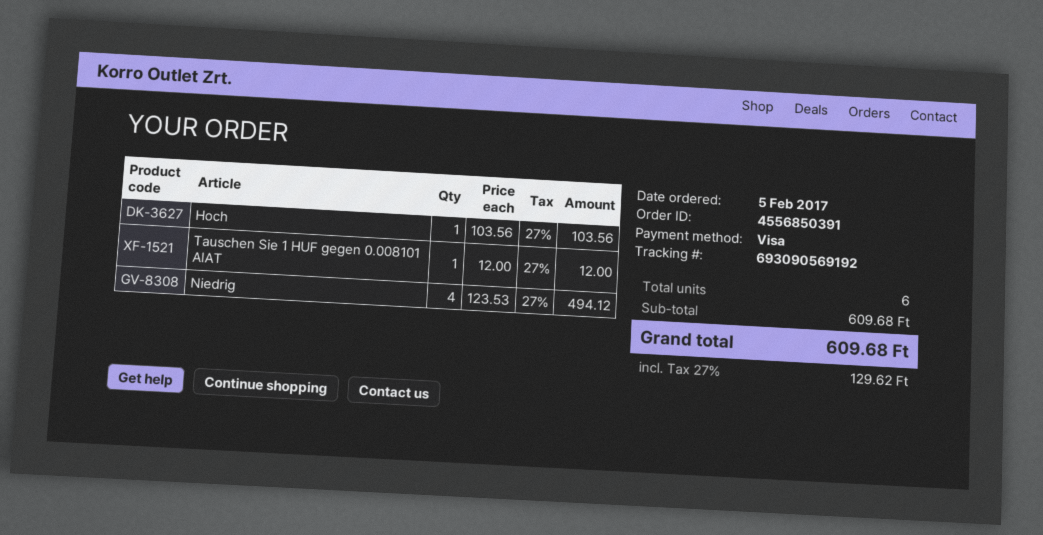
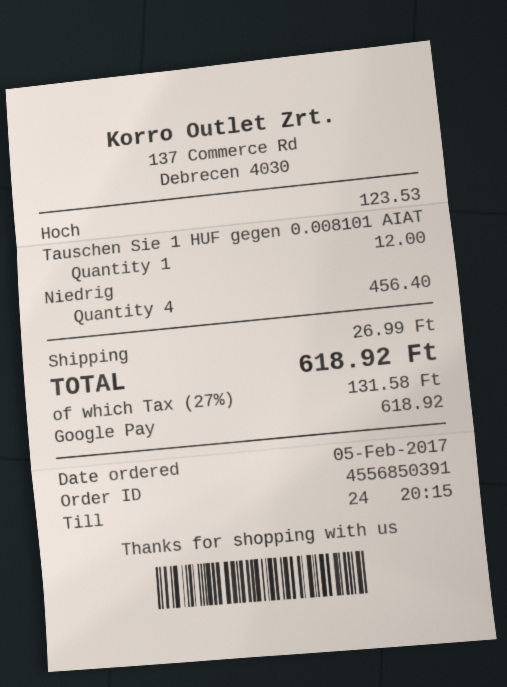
payment method: Visa -> Google Pay
Hoch: 1 for 103.56 -> 1 for 123.53
Niedrig: 4 for 494.12 -> 4 for 456.40
shipping: none -> 26.99
tax: 27% = 129.62 -> 27% = 131.58
total: 609.68 -> 618.92

